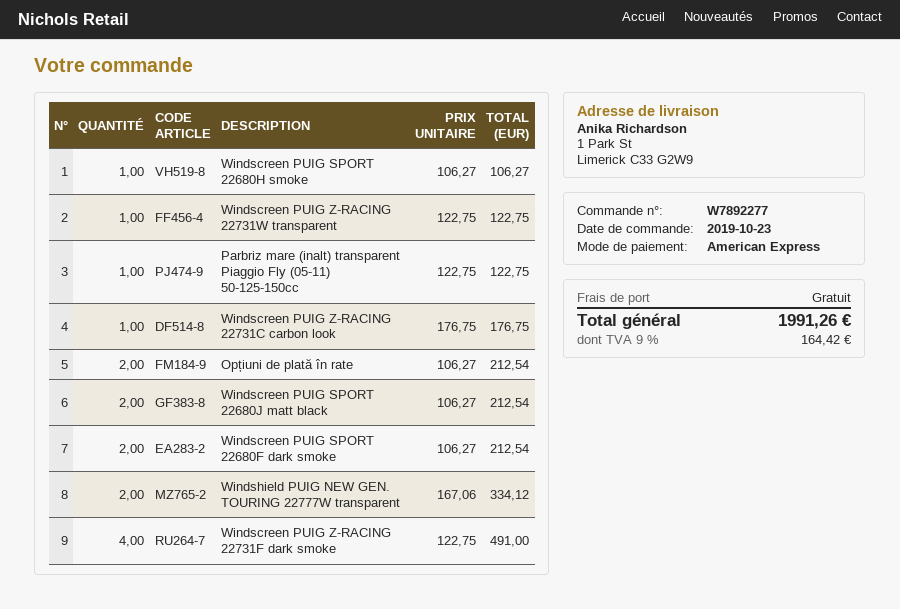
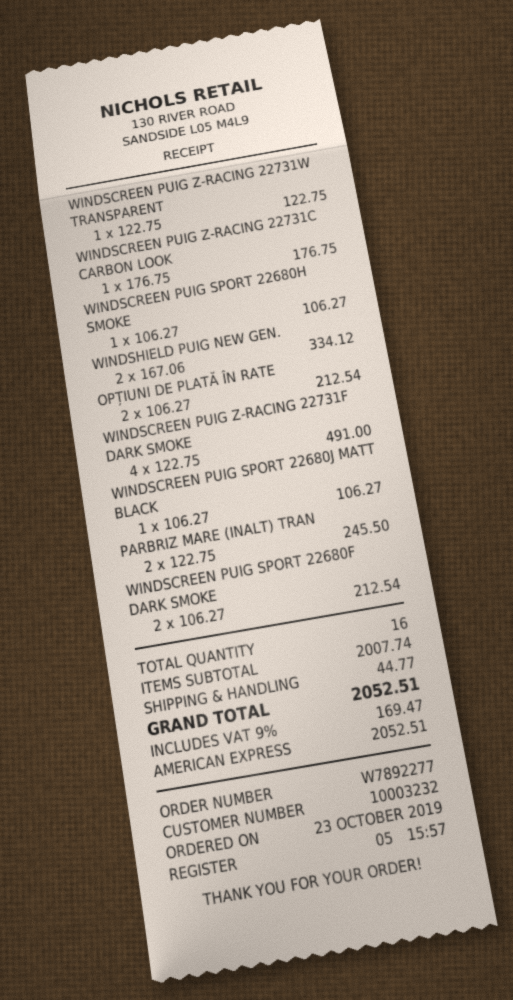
Parbriz mare (inalt) transparent Piaggio Fly (05-11) 50-125-150cc: 1 x 122.75 = 122.75 -> 2 x 122.75 = 245.50
Windscreen PUIG SPORT 22680J matt black: 2 x 106.27 = 212.54 -> 1 x 106.27 = 106.27
shipping: 0.00 -> 44.77
tax: 9% = 164.42 -> 9% = 169.47
total: 1991.26 -> 2052.51

